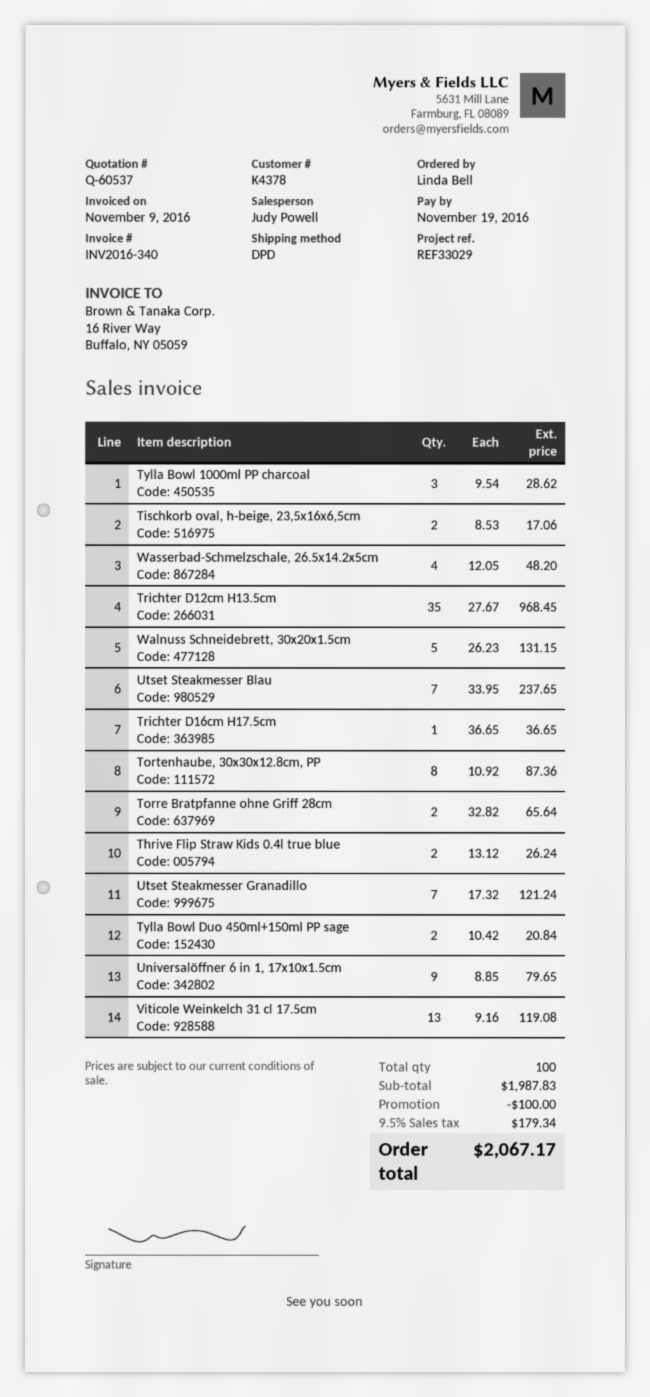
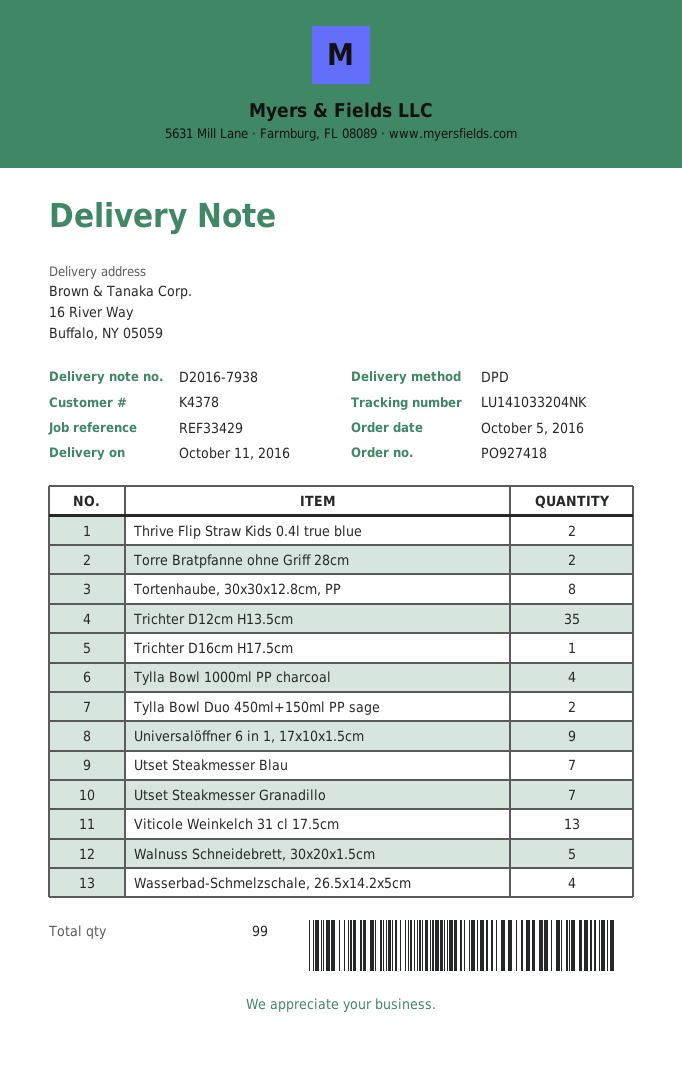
reference: REF33029 -> REF33429
Tylla Bowl 1000ml PP charcoal: 3 -> 4
Tischkorb oval, h-beige, 23,5x16x6,5cm: 2 -> none
total quantity: 100 -> 99

